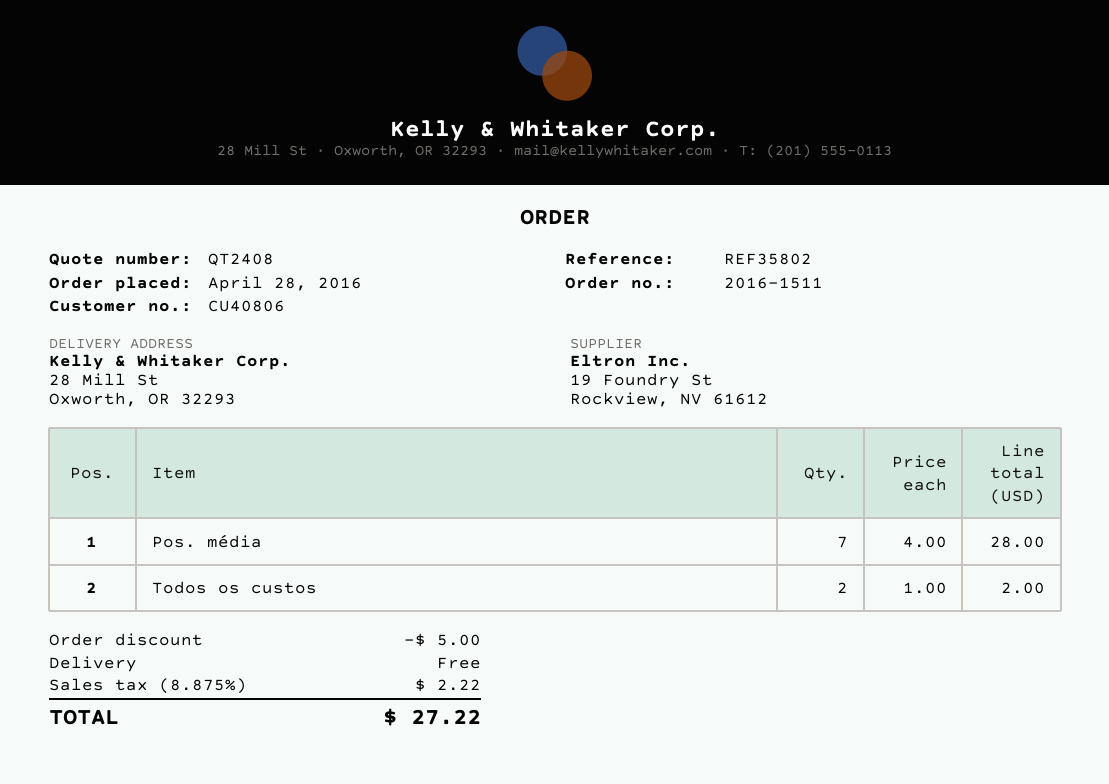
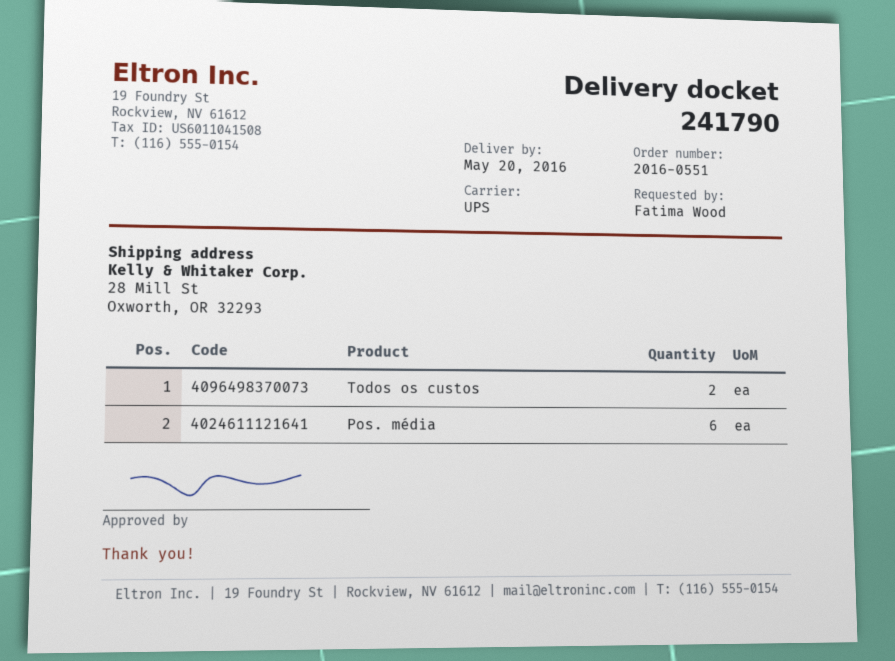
order number: 2016-1511 -> 2016-0551
Pos. média: 7 -> 6

